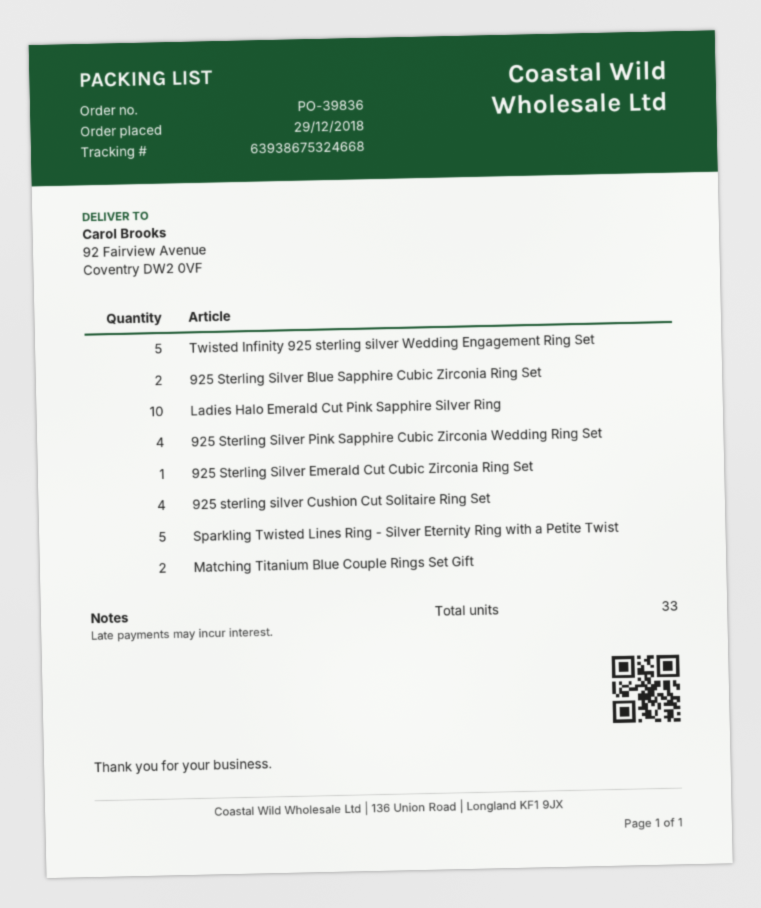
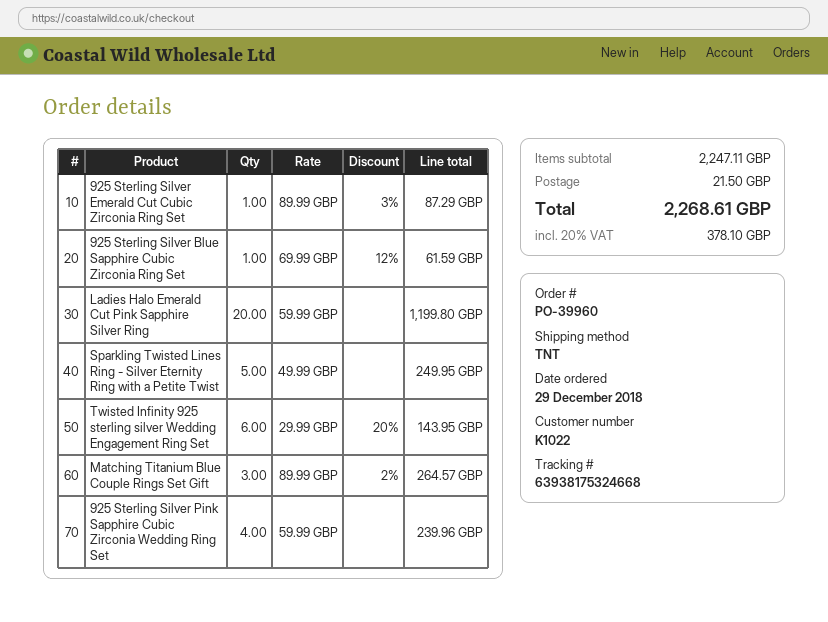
order number: PO-39836 -> PO-39960
tracking number: 63938675324668 -> 63938175324668
Twisted Infinity 925 sterling silver Wedding Engagement Ring Set: 5 -> 6
925 Sterling Silver Blue Sapphire Cubic Zirconia Ring Set: 2 -> 1
Ladies Halo Emerald Cut Pink Sapphire Silver Ring: 10 -> 20
925 sterling silver Cushion Cut Solitaire Ring Set: 4 -> none
Matching Titanium Blue Couple Rings Set Gift: 2 -> 3

